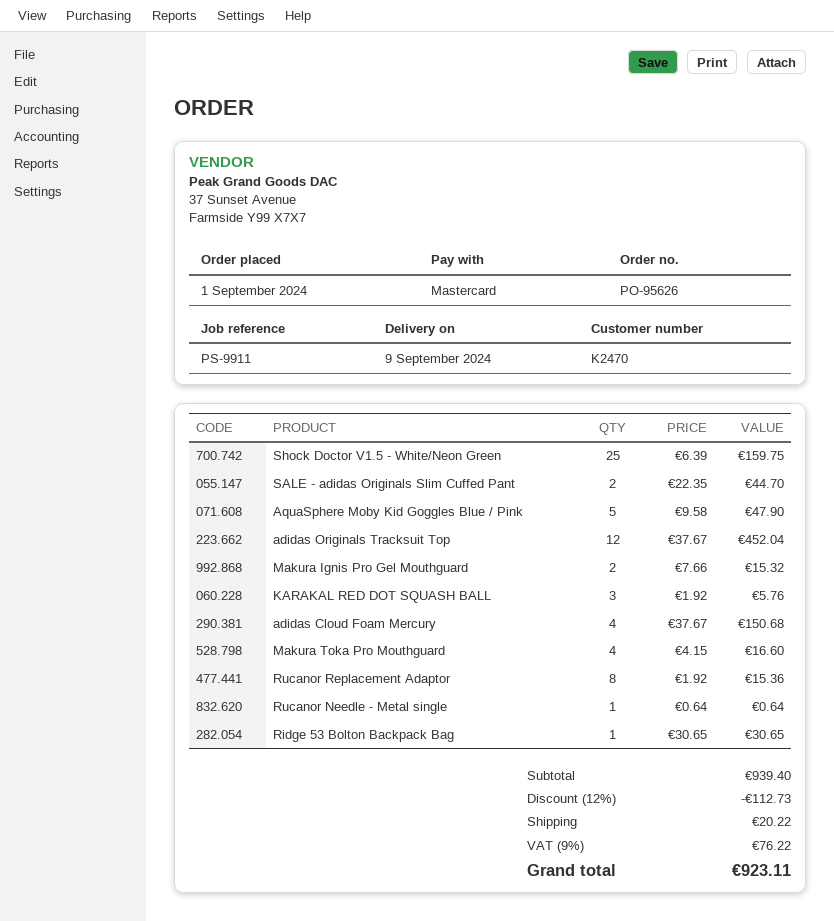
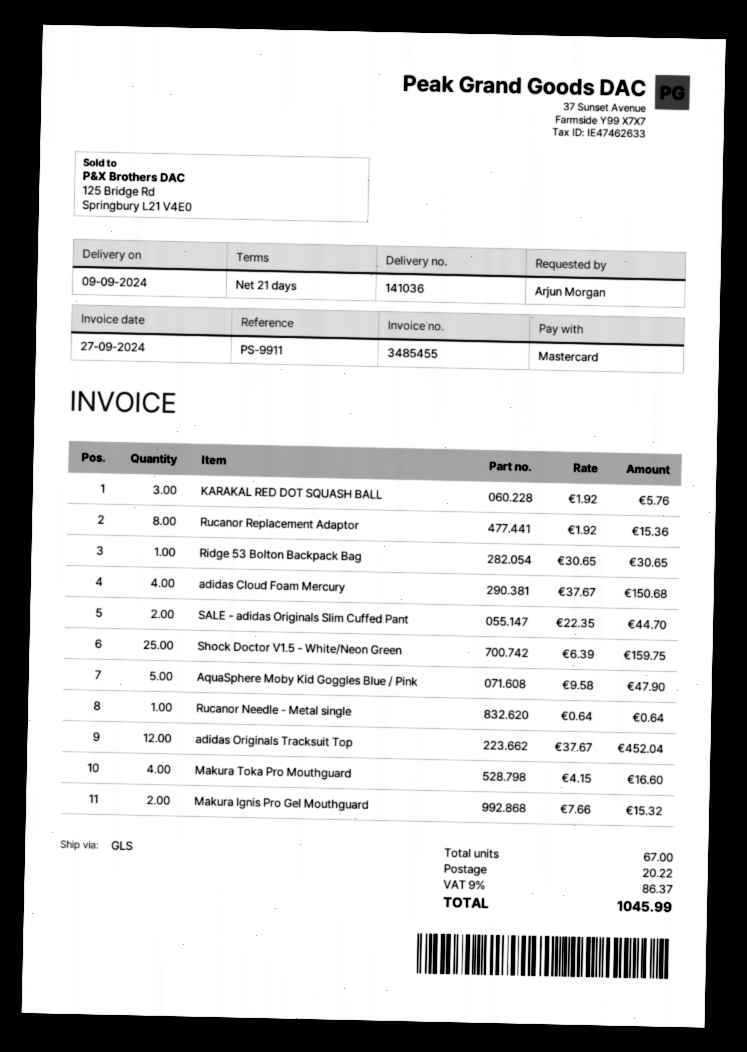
discount: 12% = 112.73 -> none
tax: 9% = 76.22 -> 9% = 86.37
total: 923.11 -> 1045.99

